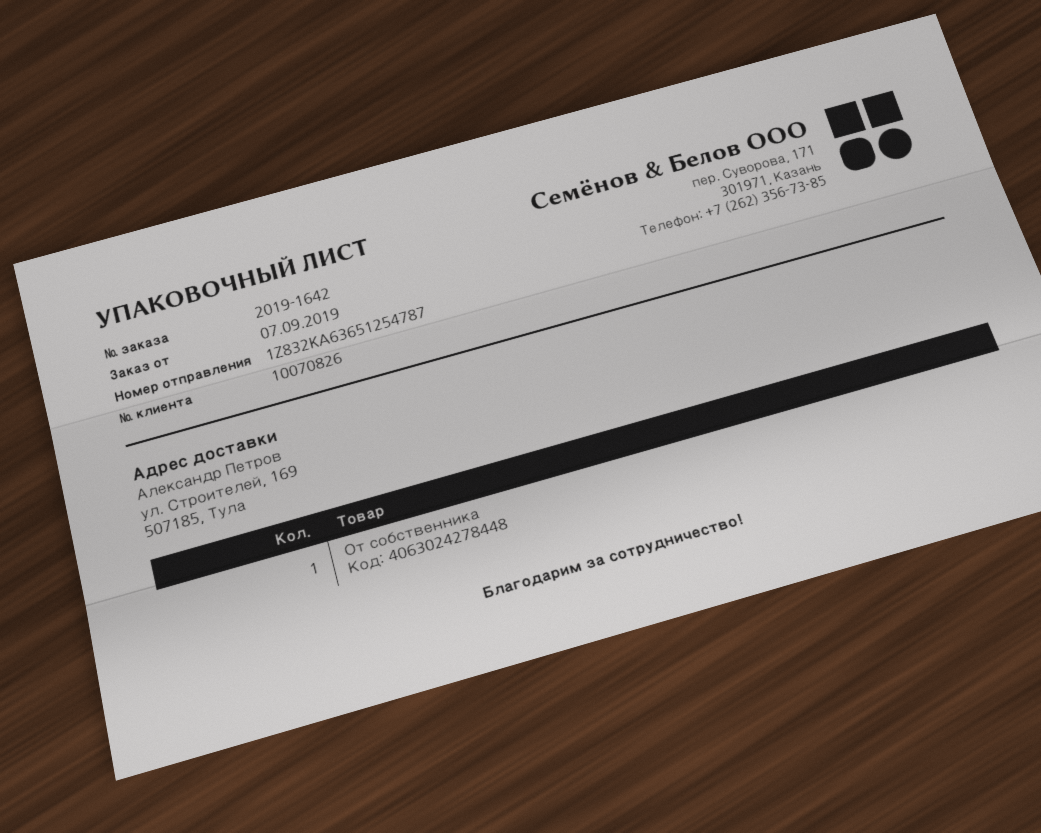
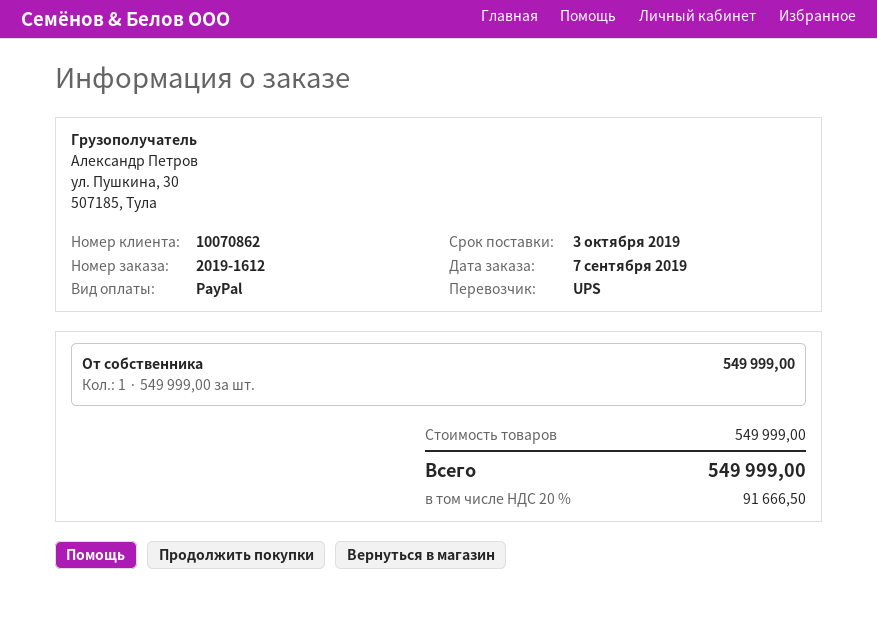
order number: 2019-1642 -> 2019-1612
customer number: 10070826 -> 10070862
ship to: ул. Строителей, 169, 507185, Тула -> ул. Пушкина, 30, 507185, Тула

